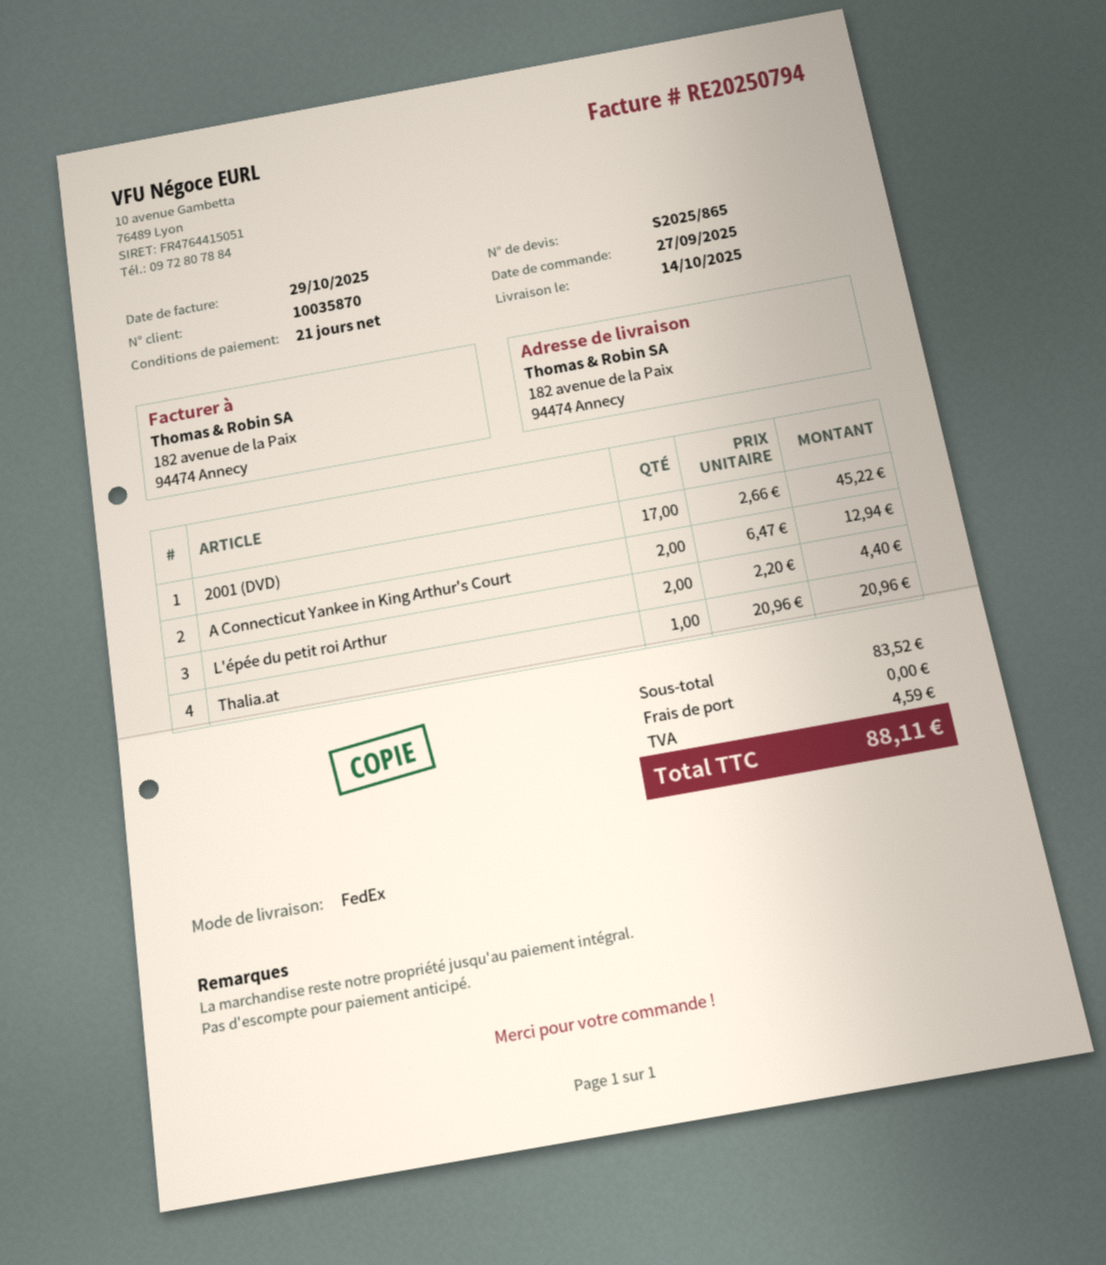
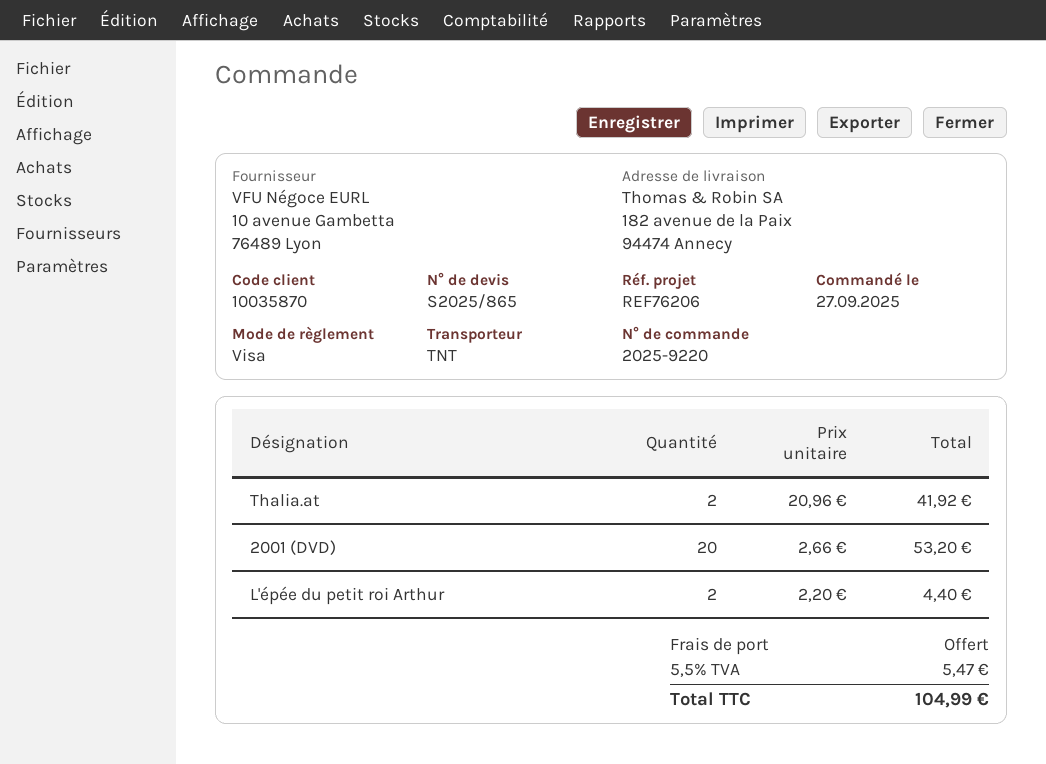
shipping method: FedEx -> TNT
2001 (DVD): 17 x 2.66 = 45.22 -> 20 x 2.66 = 53.20
A Connecticut Yankee in King Arthur's Court: 2 x 6.47 = 12.94 -> none
Thalia.at: 1 x 20.96 = 20.96 -> 2 x 20.96 = 41.92
tax: 4.59 -> 5.47
total: 88.11 -> 104.99

